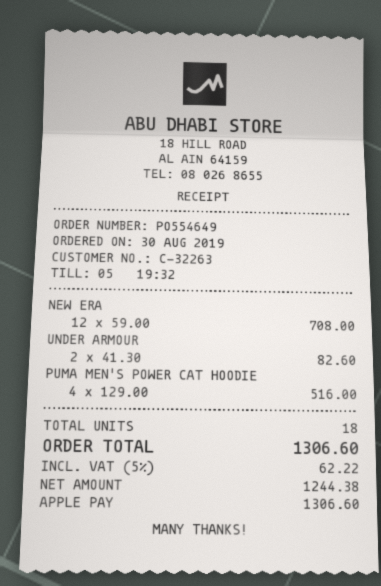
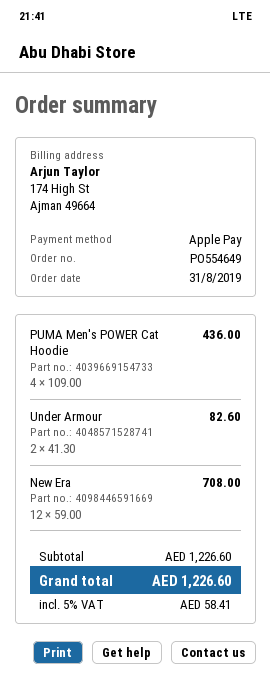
order date: 2019-08-30 -> 2019-08-31
PUMA MEN'S POWER CAT HOODIE: 4 x 129.00 = 516.00 -> 4 x 109.00 = 436.00
tax: 5% = 62.22 -> 5% = 58.41
total: 1306.60 -> 1226.60

